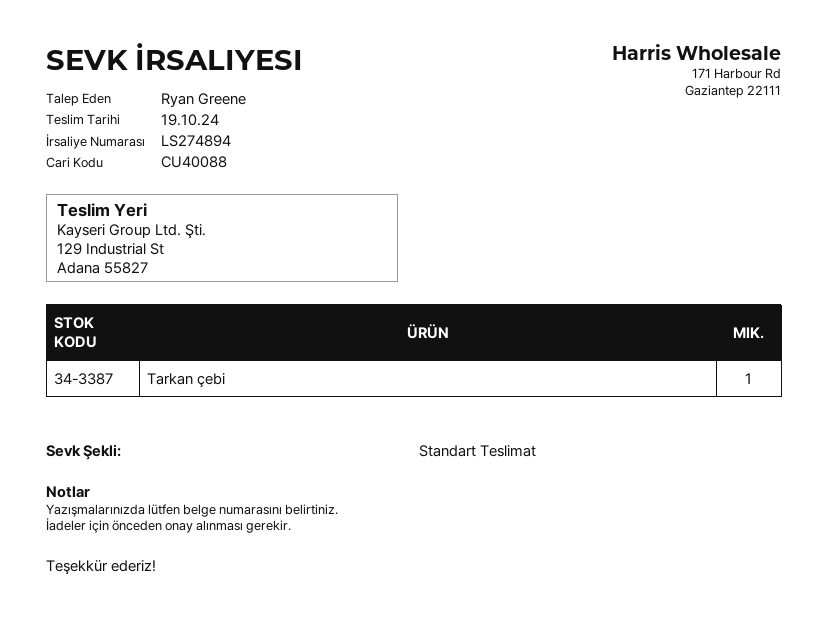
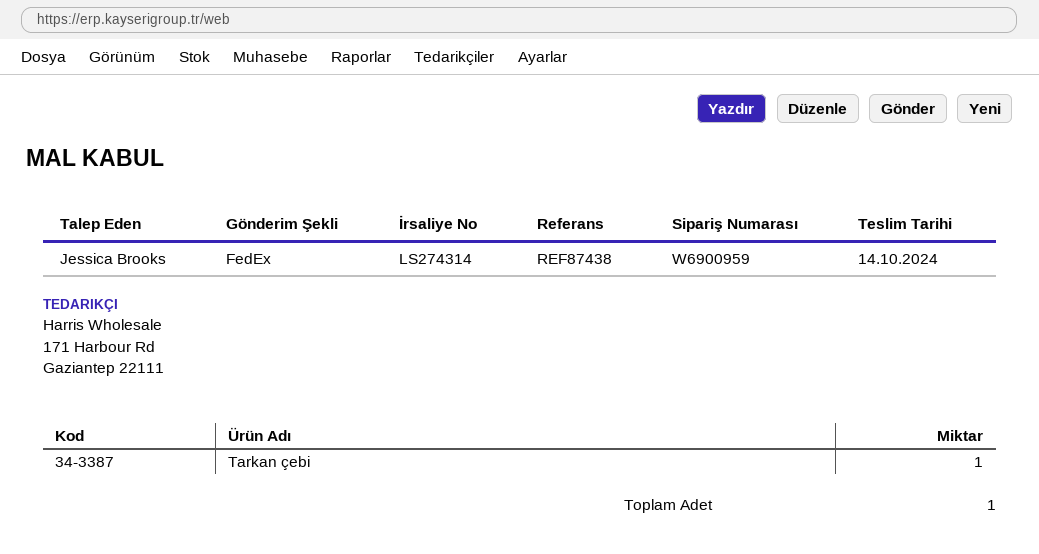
delivery note number: LS274894 -> LS274314
delivery date: 2024-10-19 -> 2024-10-14
ordered by: Ryan Greene -> Jessica Brooks
shipping method: standard -> FedEx

